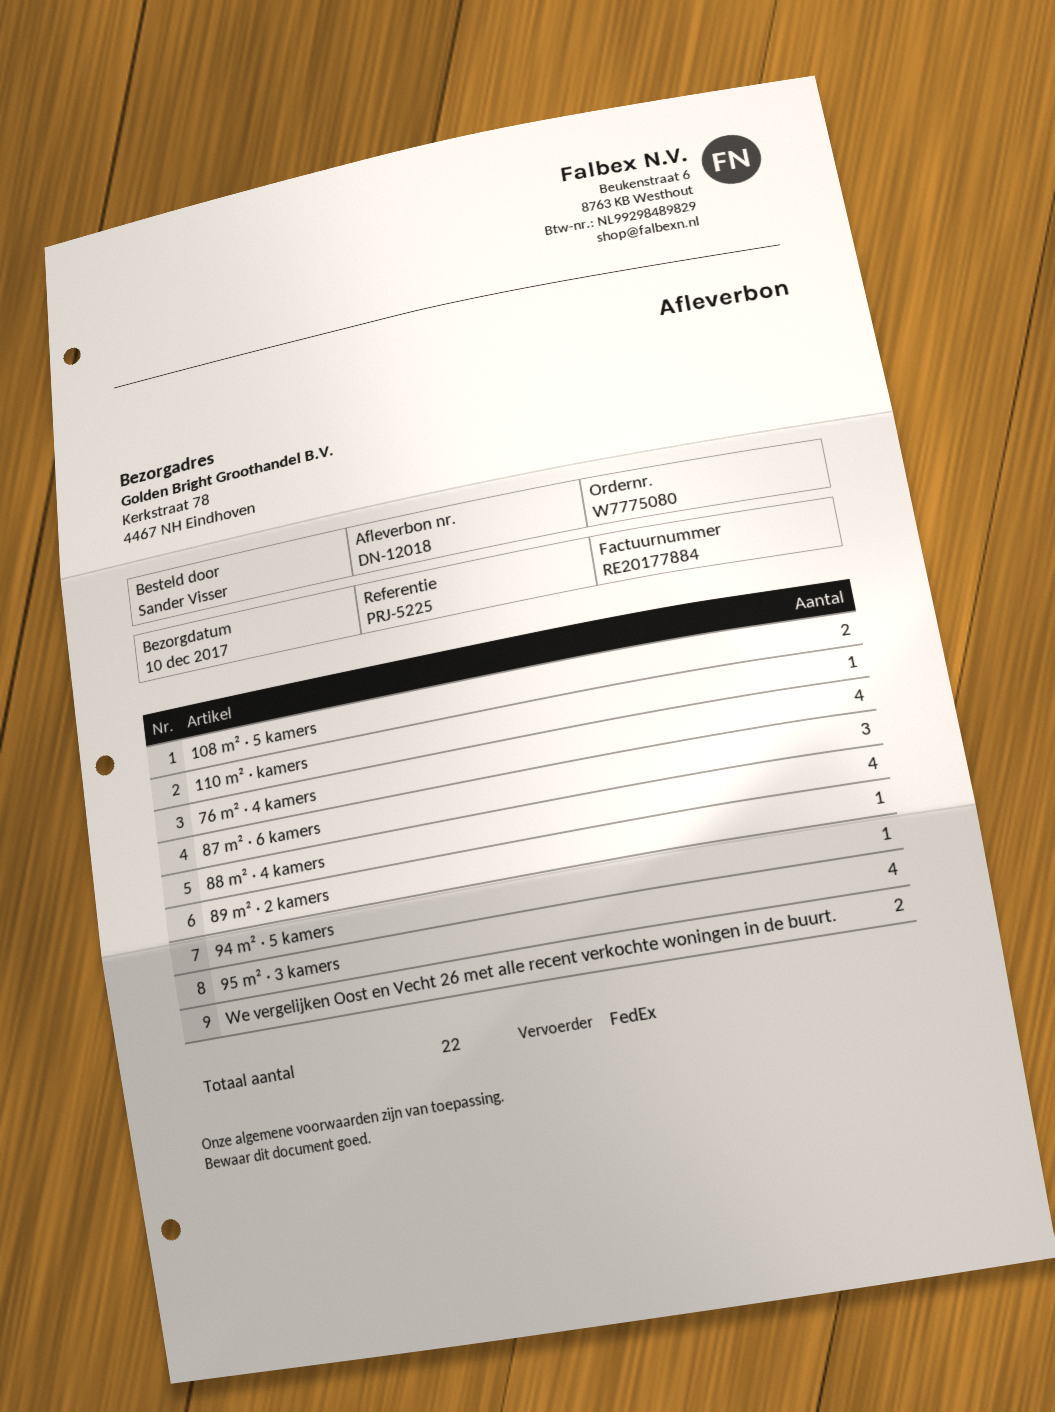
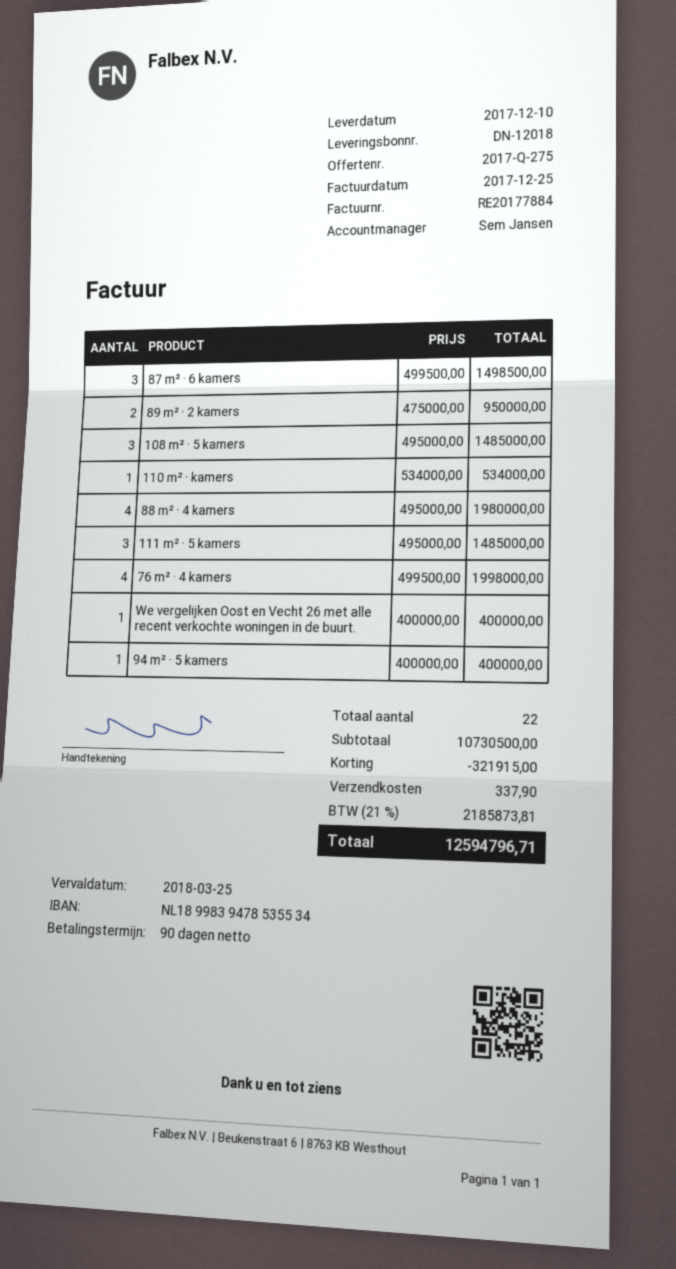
108 m² · 5 kamers: 2 -> 3
89 m² · 2 kamers: 1 -> 2
95 m² · 3 kamers: 4 -> none
We vergelijken Oost en Vecht 26 met alle recent verkochte woningen in de buurt.: 2 -> 1
111 m² · 5 kamers: none -> 3

